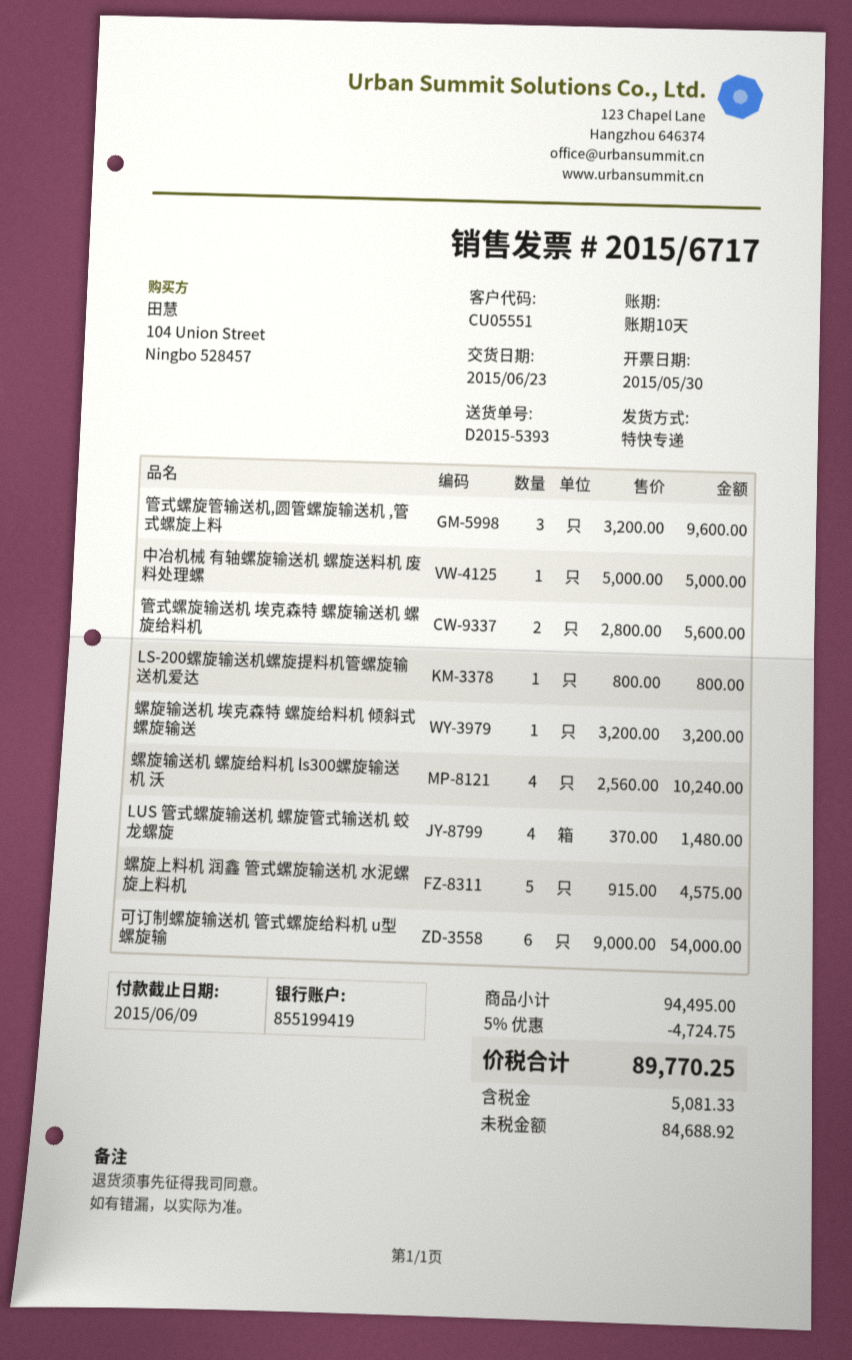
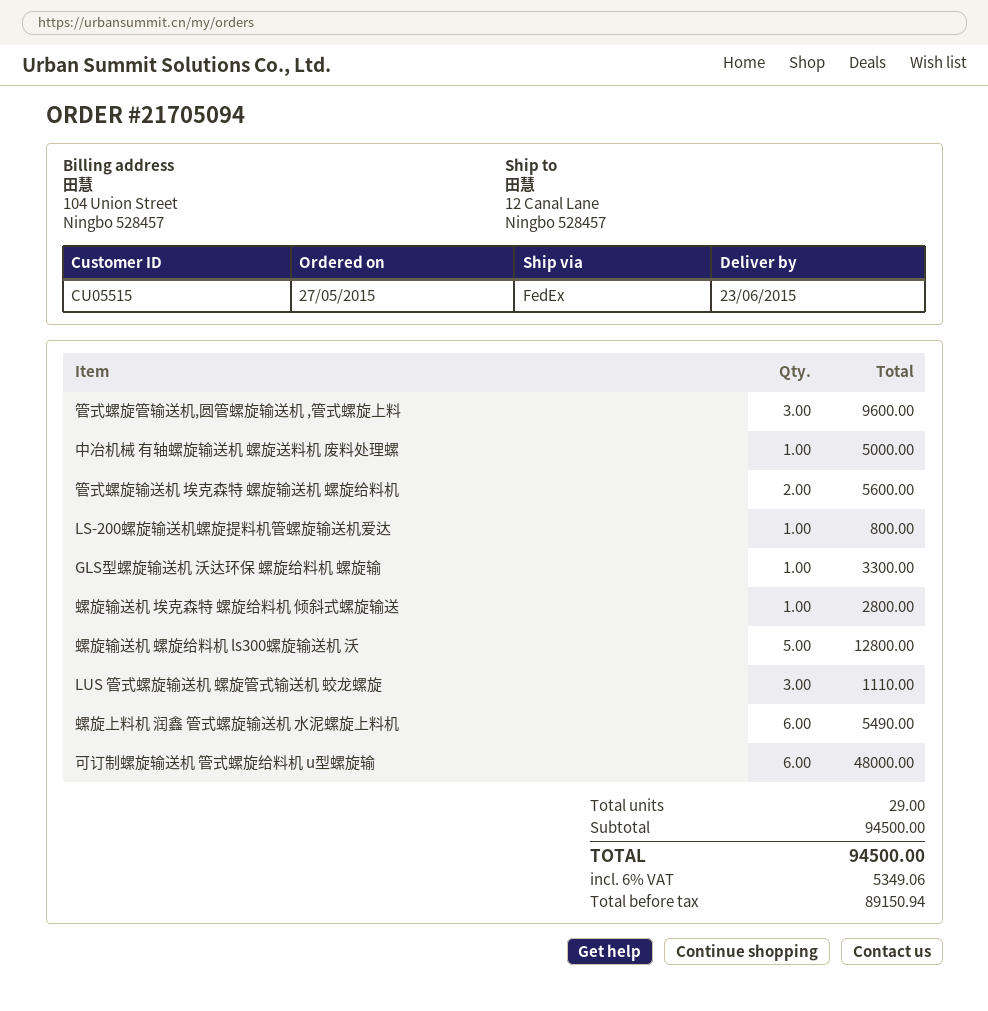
customer number: CU05551 -> CU05515
shipping method: express -> FedEx
螺旋输送机 埃克森特 螺旋给料机 倾斜式螺旋输送: 1 for 3200.00 -> 1 for 2800.00
螺旋输送机 螺旋给料机 ls300螺旋输送机 沃: 4 for 10240.00 -> 5 for 12800.00
LUS 管式螺旋输送机 螺旋管式输送机 蛟龙螺旋: 4 for 1480.00 -> 3 for 1110.00
螺旋上料机 润鑫 管式螺旋输送机 水泥螺旋上料机: 5 for 4575.00 -> 6 for 5490.00
可订制螺旋输送机 管式螺旋给料机 u型螺旋输: 6 for 54000.00 -> 6 for 48000.00
GLS型螺旋输送机 沃达环保 螺旋给料机 螺旋输: none -> 1 for 3300.00
subtotal: 94495.00 -> 94500.00
discount: 5% = 4724.75 -> none
net: 84688.92 -> 89150.94
tax: 5081.33 -> 5349.06
total: 89770.25 -> 94500.00

